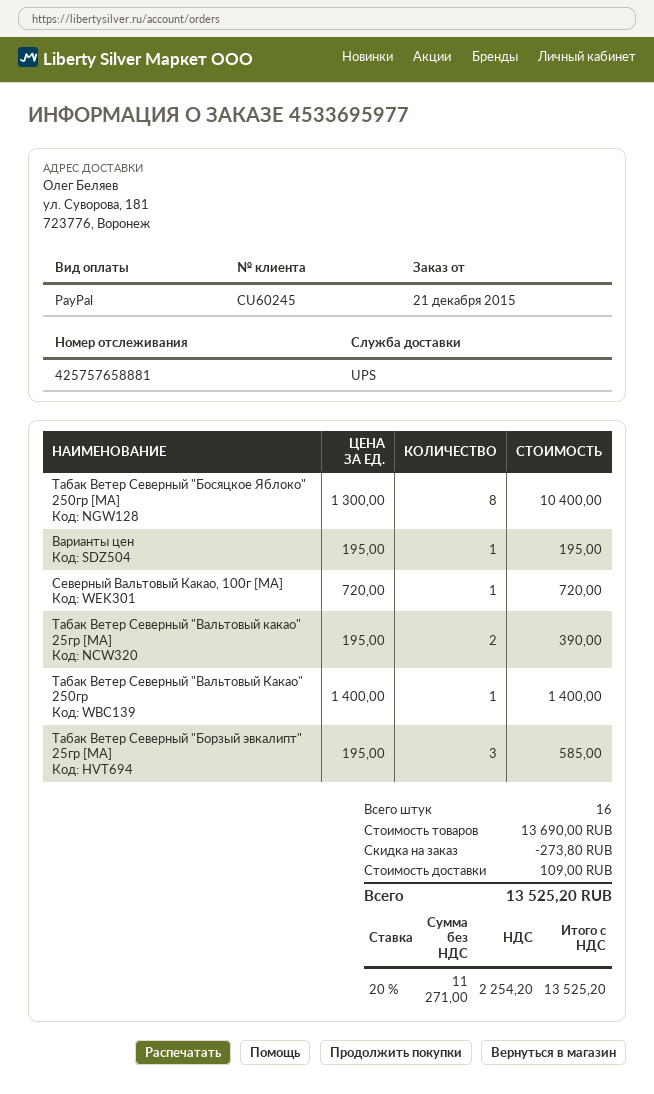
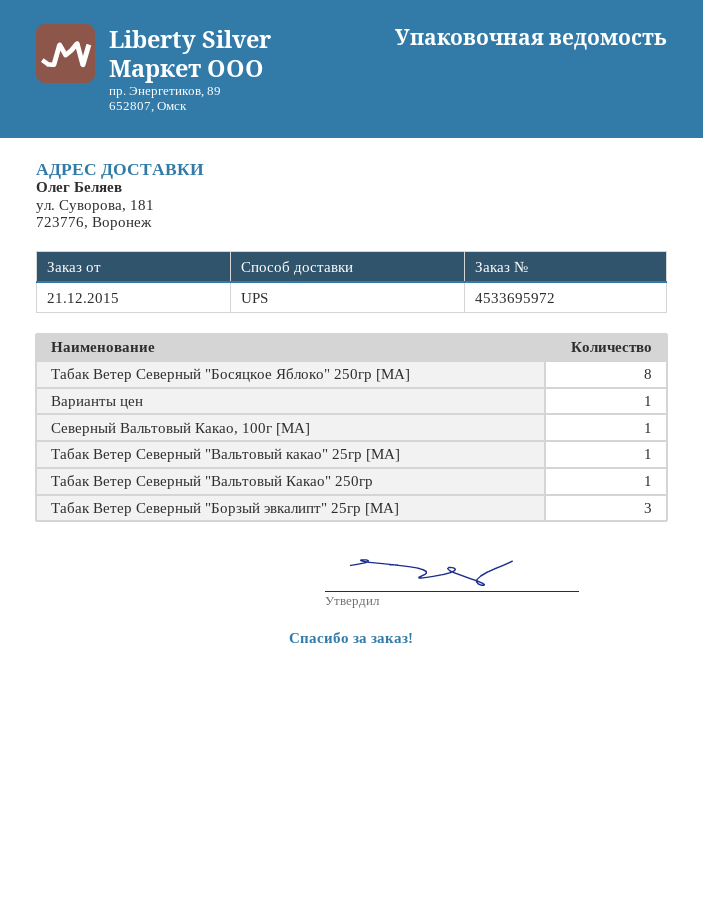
order number: 4533695977 -> 4533695972
Табак Ветер Северный "Вальтовый какао" 25гр [МА]: 2 -> 1

